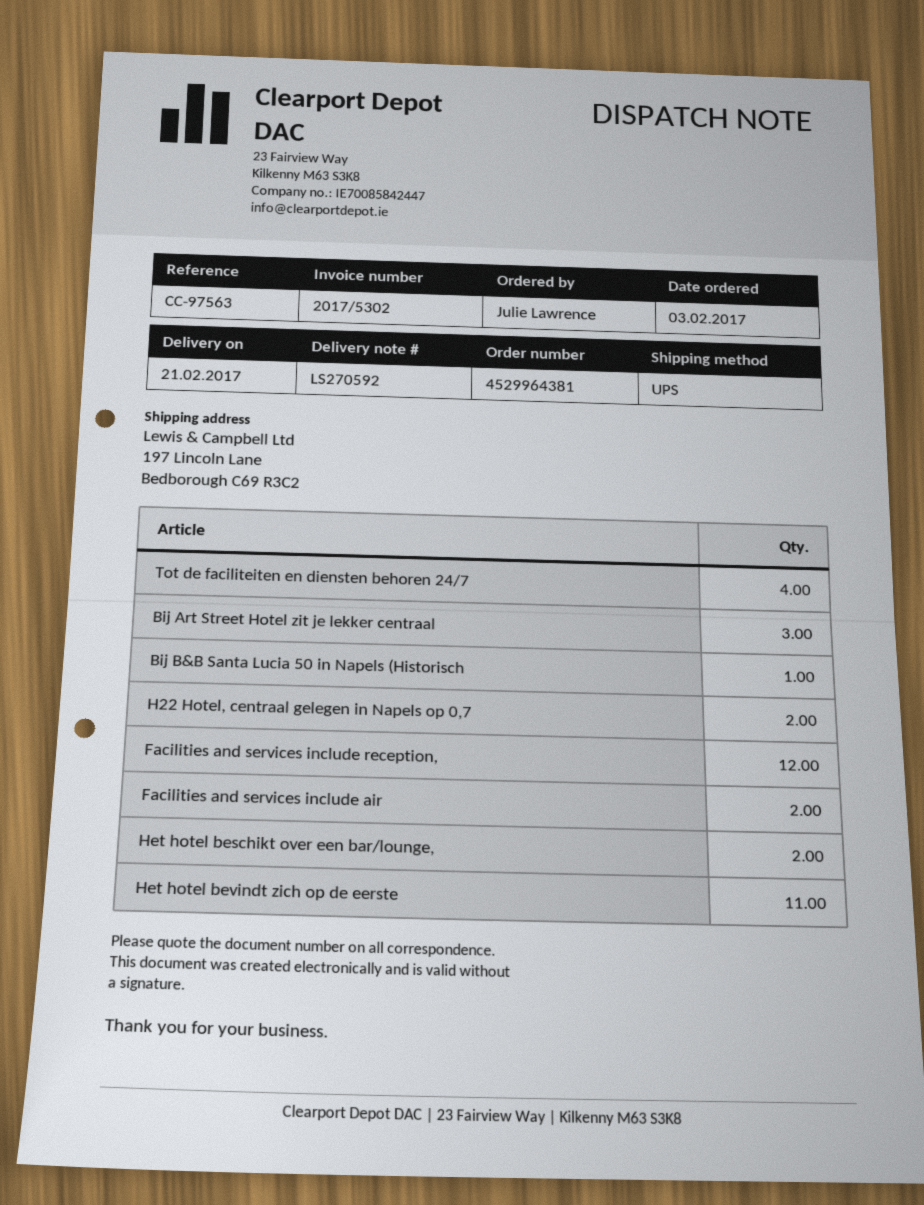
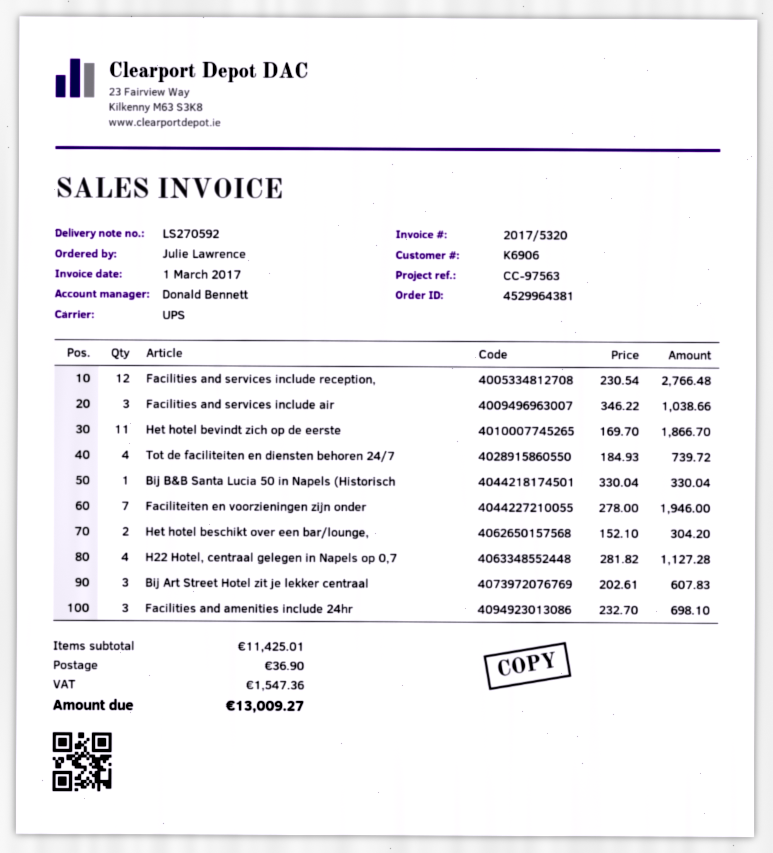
invoice number: 2017/5302 -> 2017/5320
H22 Hotel, centraal gelegen in Napels op 0,7: 2 -> 4
Facilities and services include air: 2 -> 3
Faciliteiten en voorzieningen zijn onder: none -> 7
Facilities and amenities include 24hr: none -> 3

